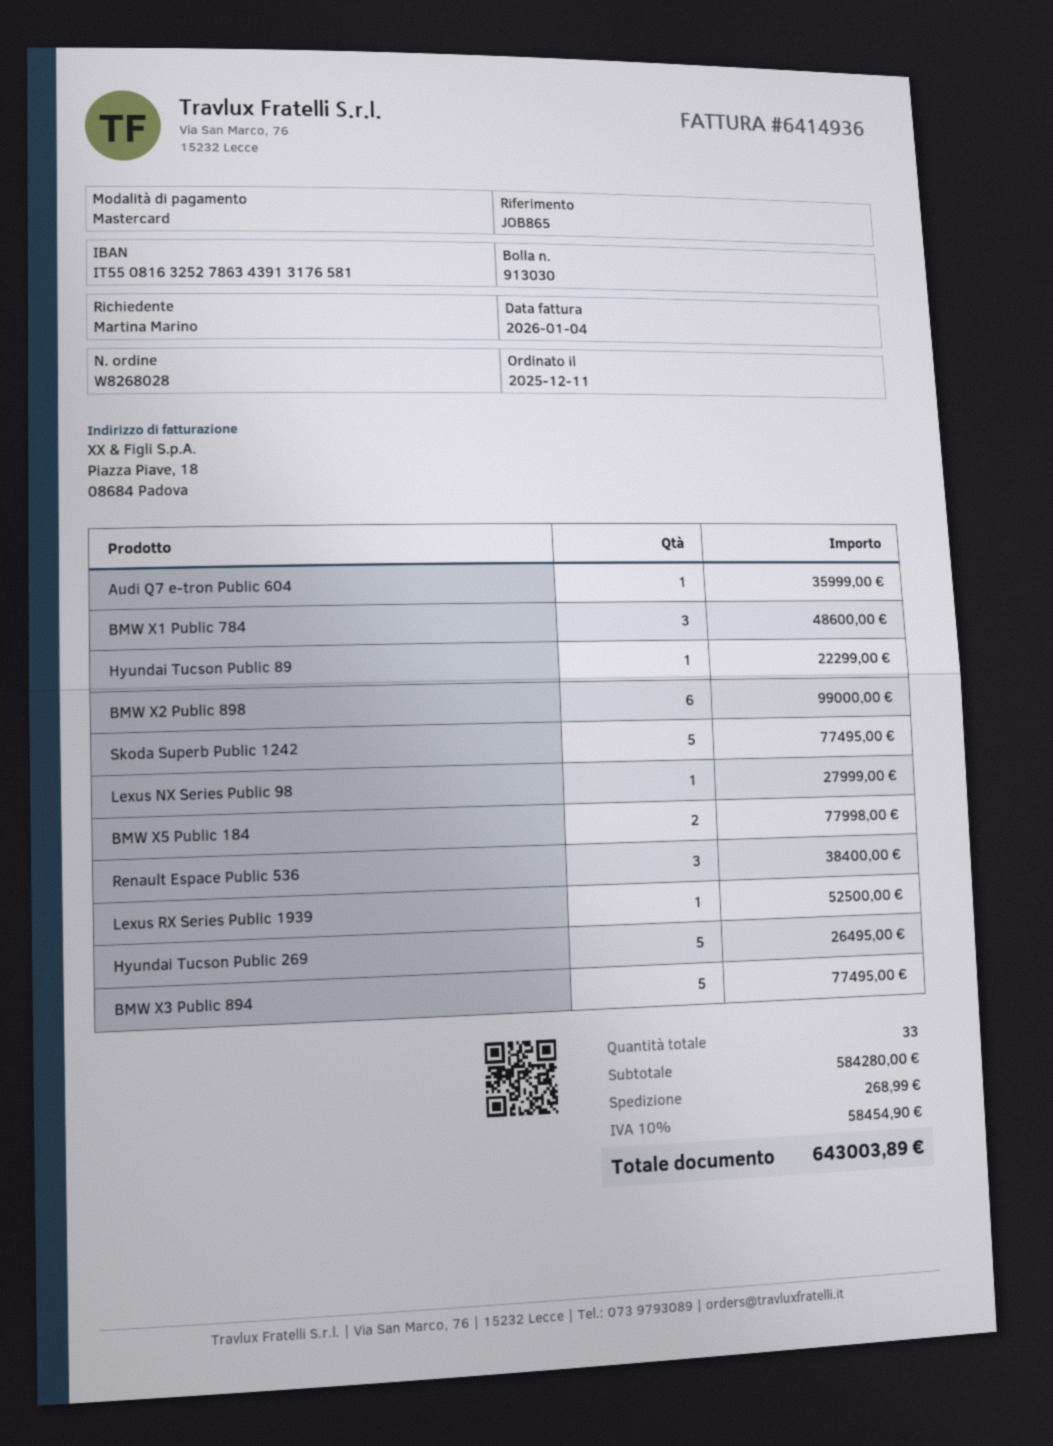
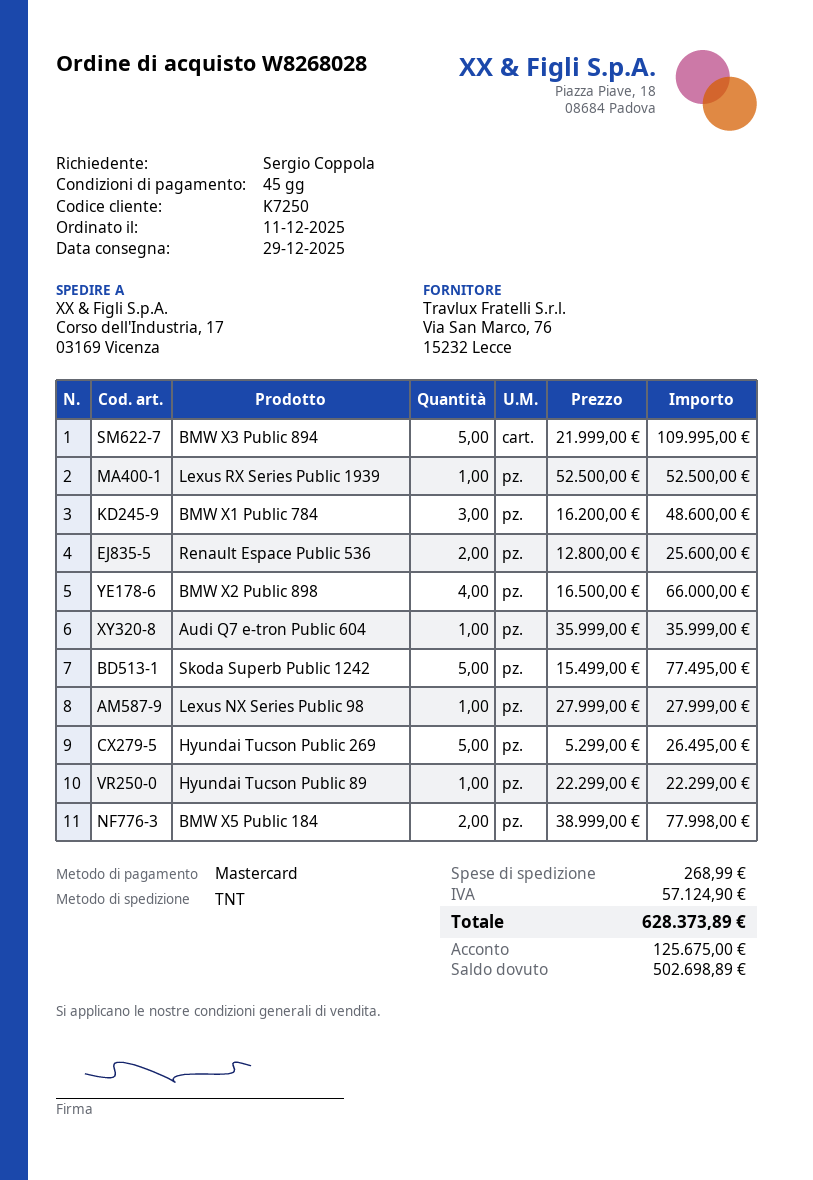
ordered by: Martina Marino -> Sergio Coppola
BMW X2 Public 898: 6 for 99000.00 -> 4 for 66000.00
Renault Espace Public 536: 3 for 38400.00 -> 2 for 25600.00
BMW X3 Public 894: 5 for 77495.00 -> 5 for 109995.00
tax: 58454.90 -> 57124.90
total: 643003.89 -> 628373.89

